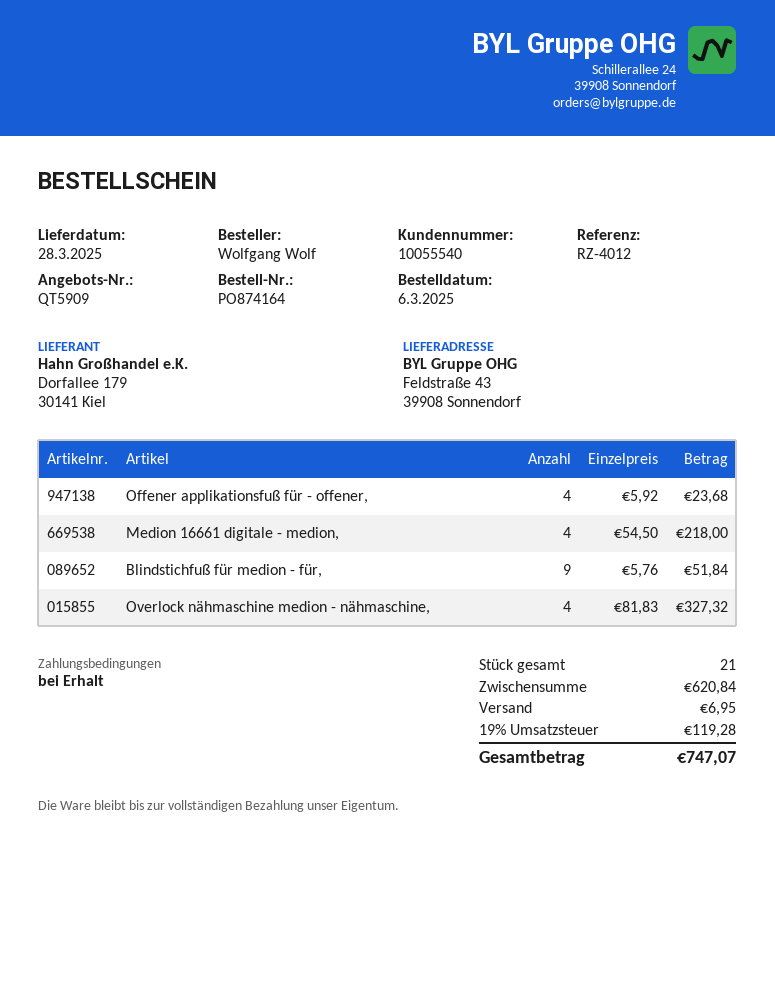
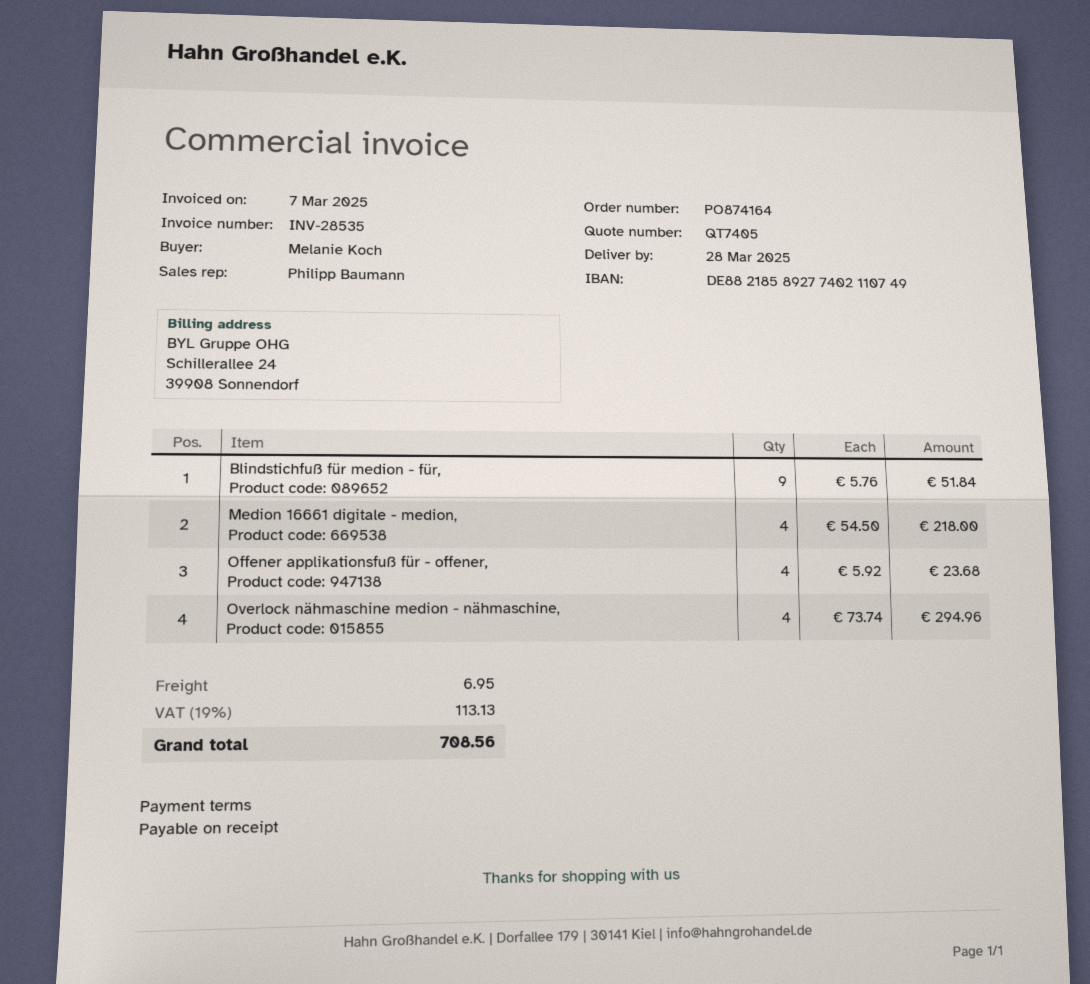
quote number: QT5909 -> QT7405
ordered by: Wolfgang Wolf -> Melanie Koch
Overlock nähmaschine medion - nähmaschine,: 4 x 81.83 = 327.32 -> 4 x 73.74 = 294.96
tax: 19% = 119.28 -> 19% = 113.13
total: 747.07 -> 708.56

